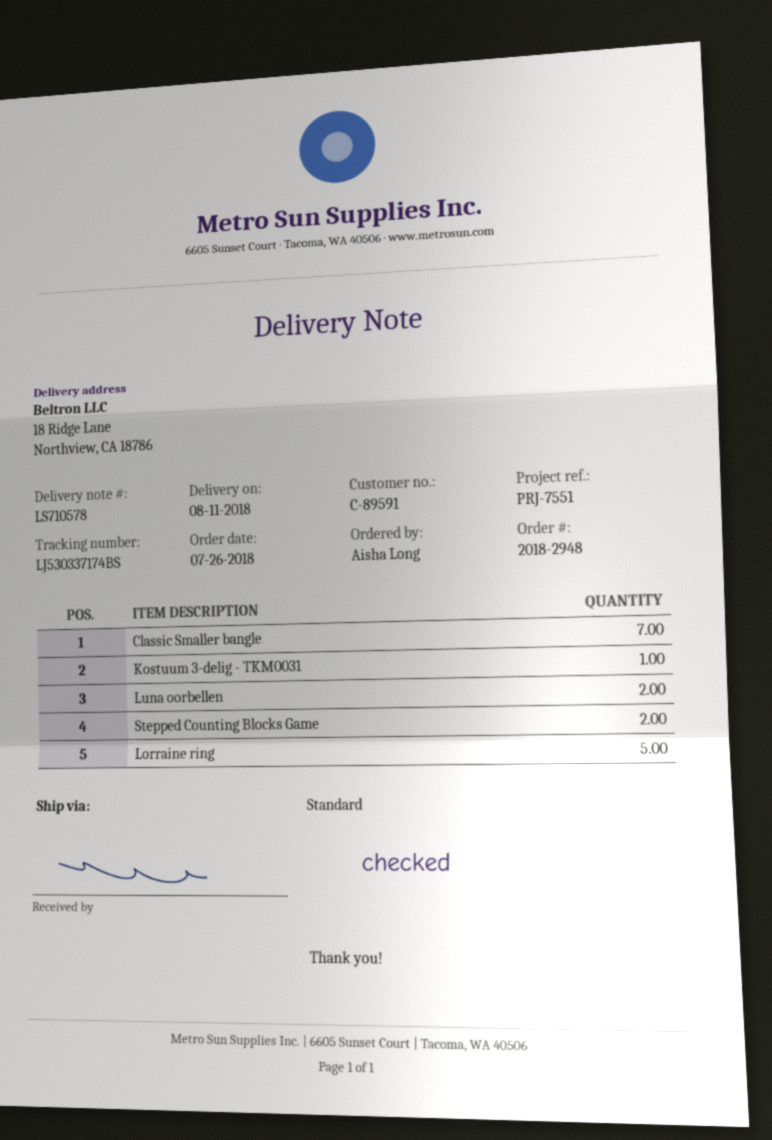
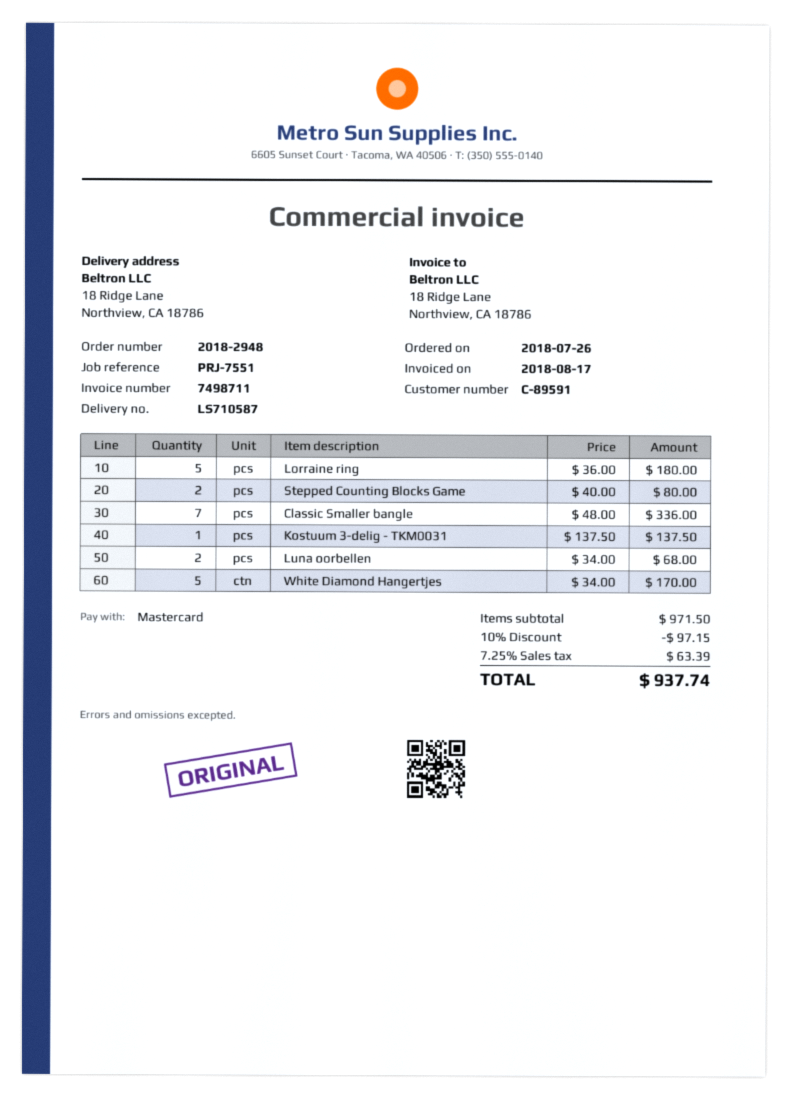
delivery note number: LS710578 -> LS710587
White Diamond Hangertjes: none -> 5

